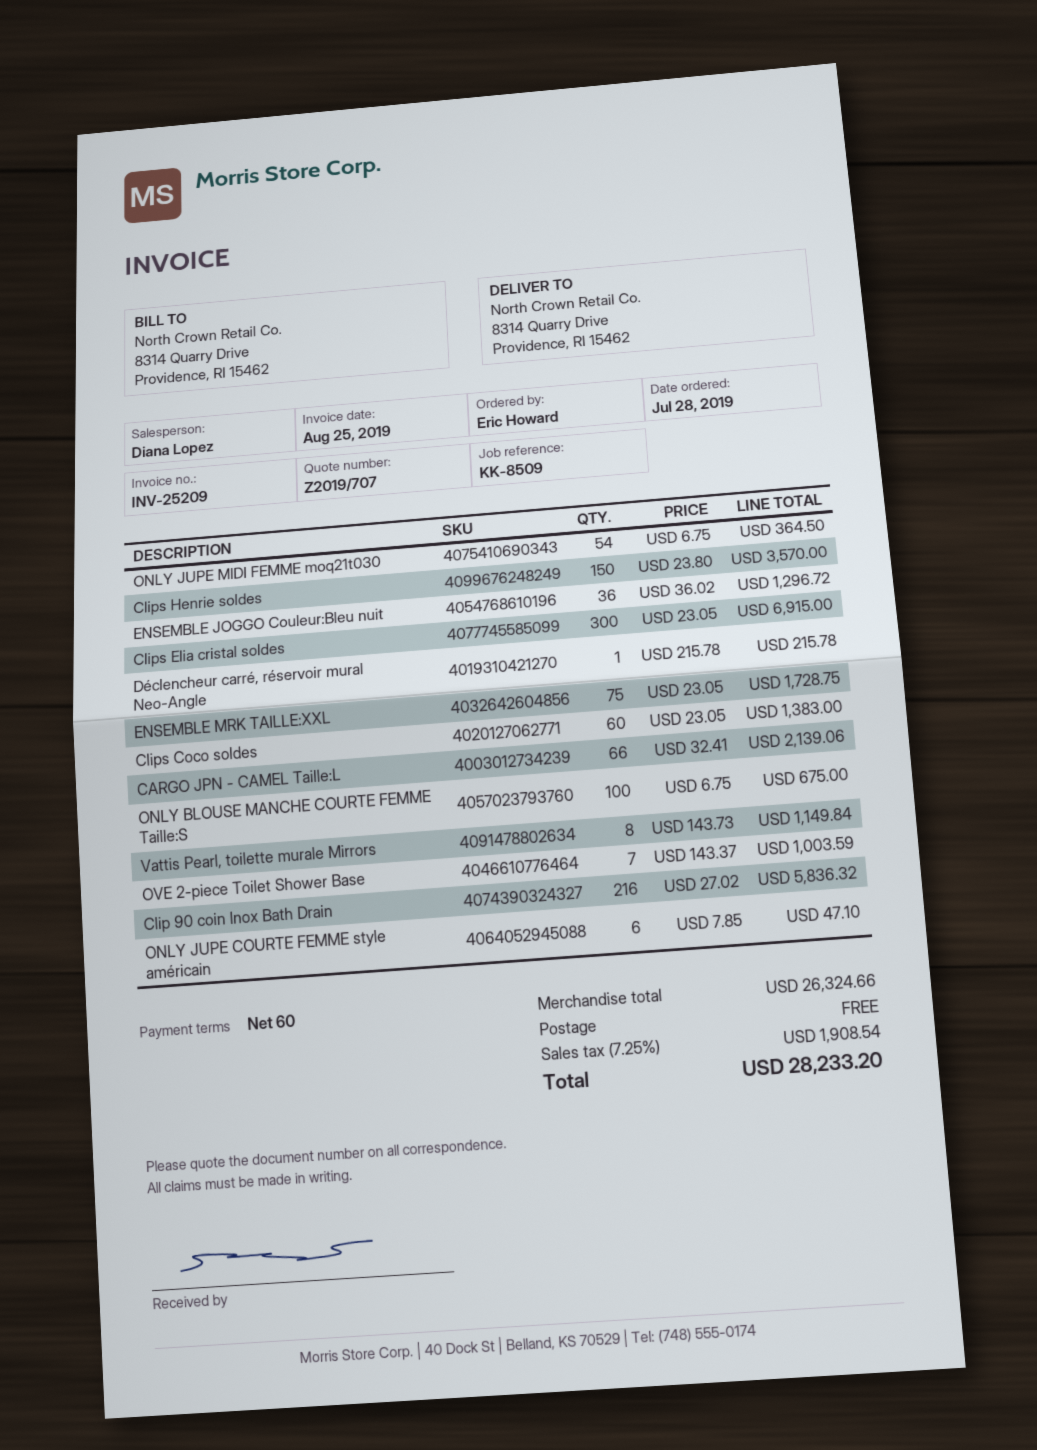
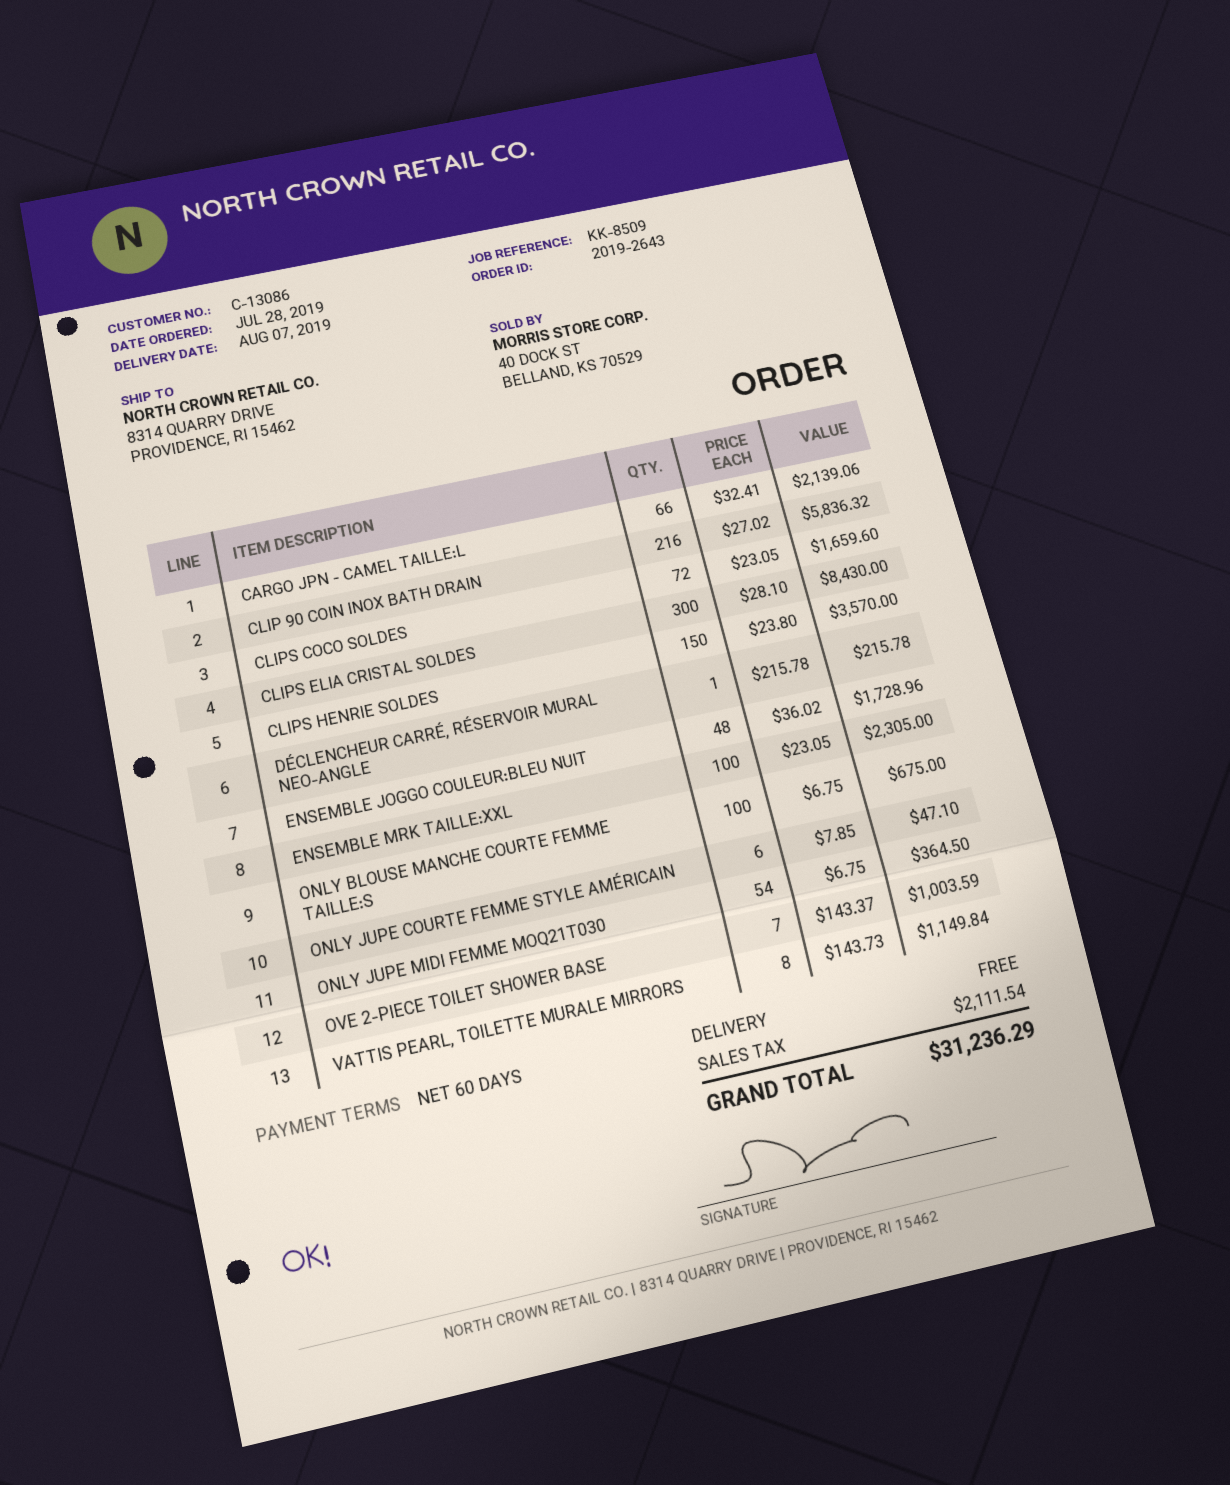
ENSEMBLE JOGGO Couleur:Bleu nuit: 36 x 36.02 = 1296.72 -> 48 x 36.02 = 1728.96
Clips Elia cristal soldes: 300 x 23.05 = 6915.00 -> 300 x 28.10 = 8430.00
ENSEMBLE MRK TAILLE:XXL: 75 x 23.05 = 1728.75 -> 100 x 23.05 = 2305.00
Clips Coco soldes: 60 x 23.05 = 1383.00 -> 72 x 23.05 = 1659.60
tax: 1908.54 -> 2111.54
total: 28233.20 -> 31236.29

